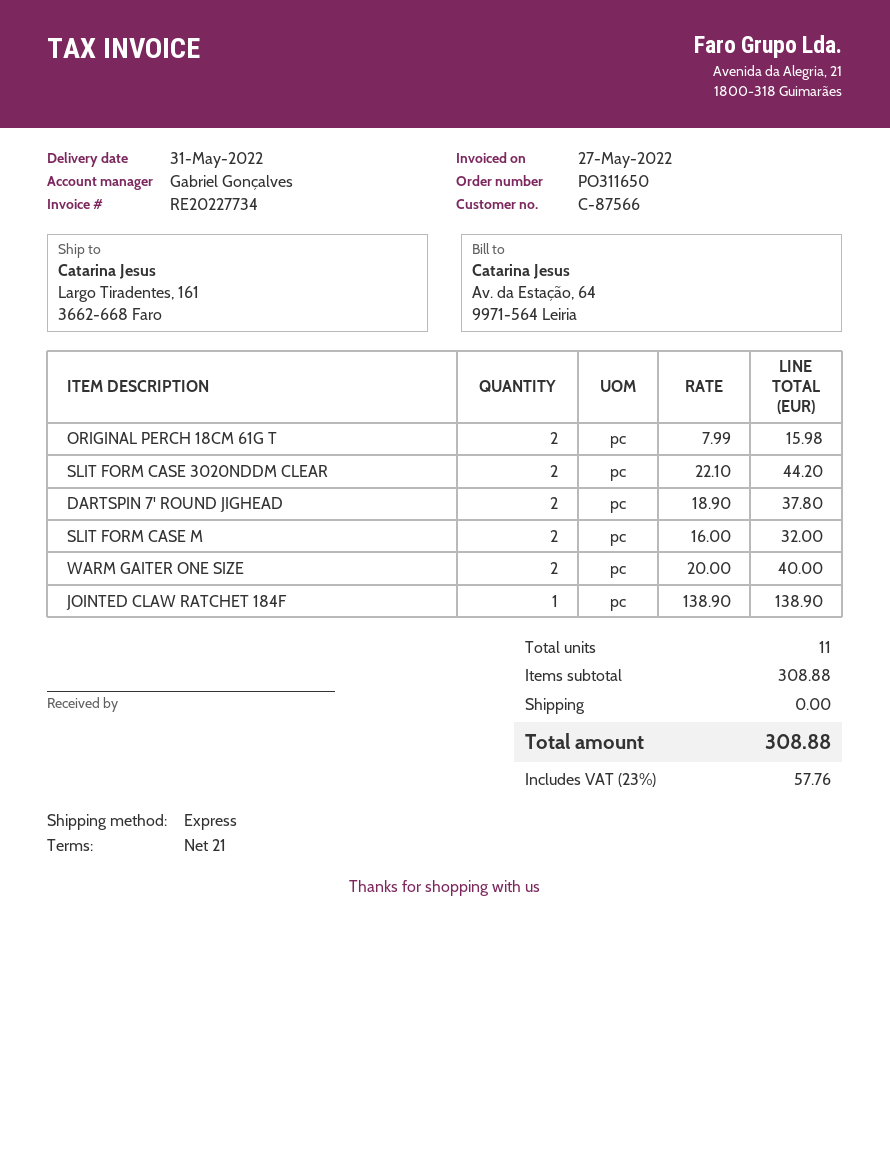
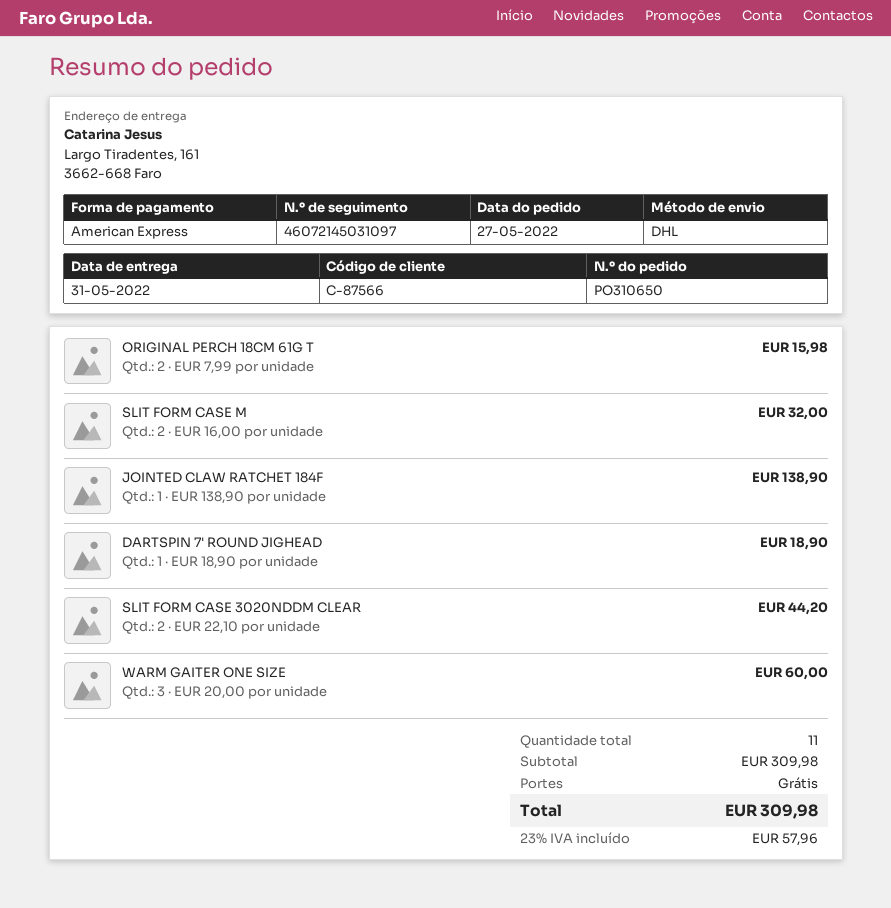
order number: PO311650 -> PO310650
shipping method: express -> DHL
DARTSPIN 7' ROUND JIGHEAD: 2 x 18.90 = 37.80 -> 1 x 18.90 = 18.90
WARM GAITER ONE SIZE: 2 x 20.00 = 40.00 -> 3 x 20.00 = 60.00
subtotal: 308.88 -> 309.98
tax: 23% = 57.76 -> 23% = 57.96
total: 308.88 -> 309.98

